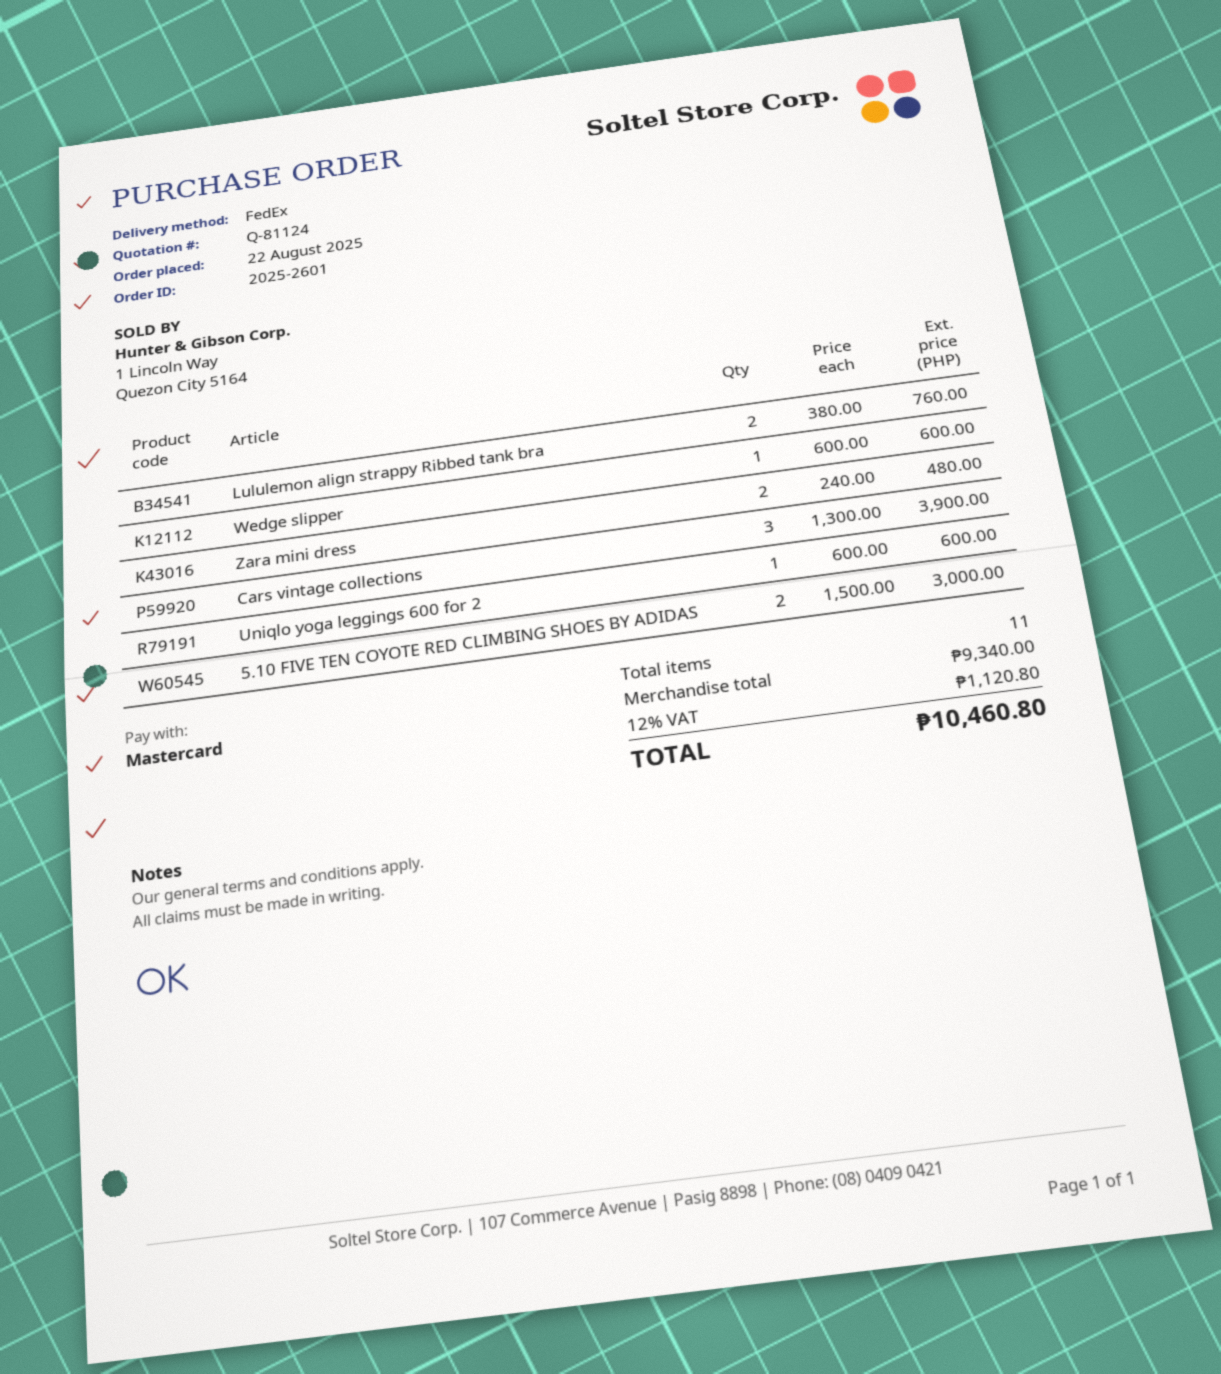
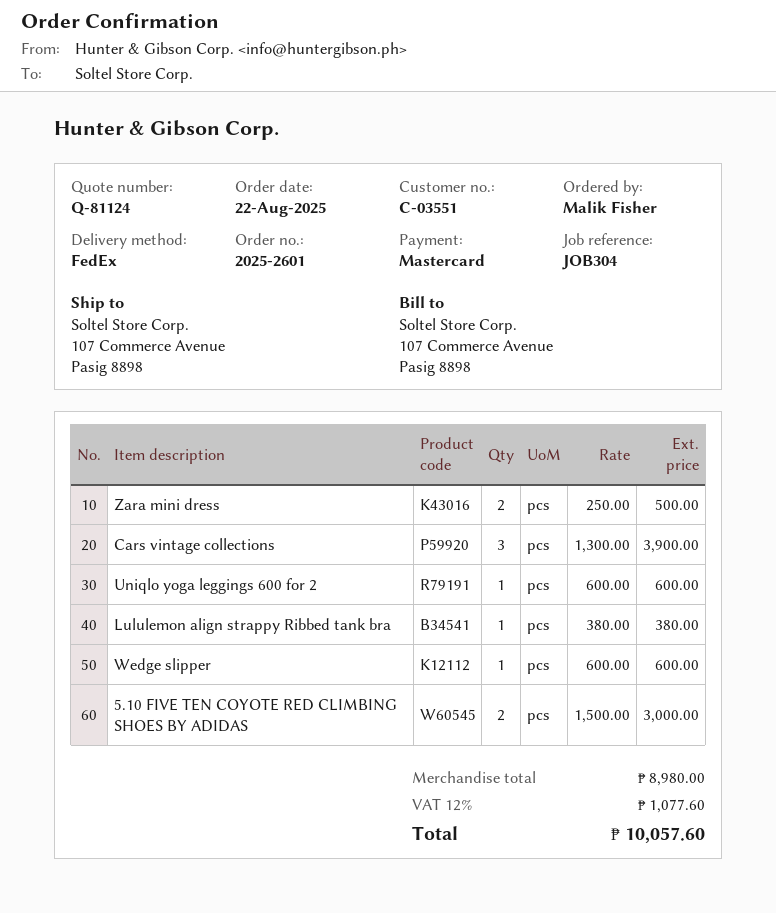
Lululemon align strappy Ribbed tank bra: 2 x 380.00 = 760.00 -> 1 x 380.00 = 380.00
Zara mini dress: 2 x 240.00 = 480.00 -> 2 x 250.00 = 500.00
subtotal: 9340.00 -> 8980.00
tax: 12% = 1120.80 -> 12% = 1077.60
total: 10460.80 -> 10057.60

